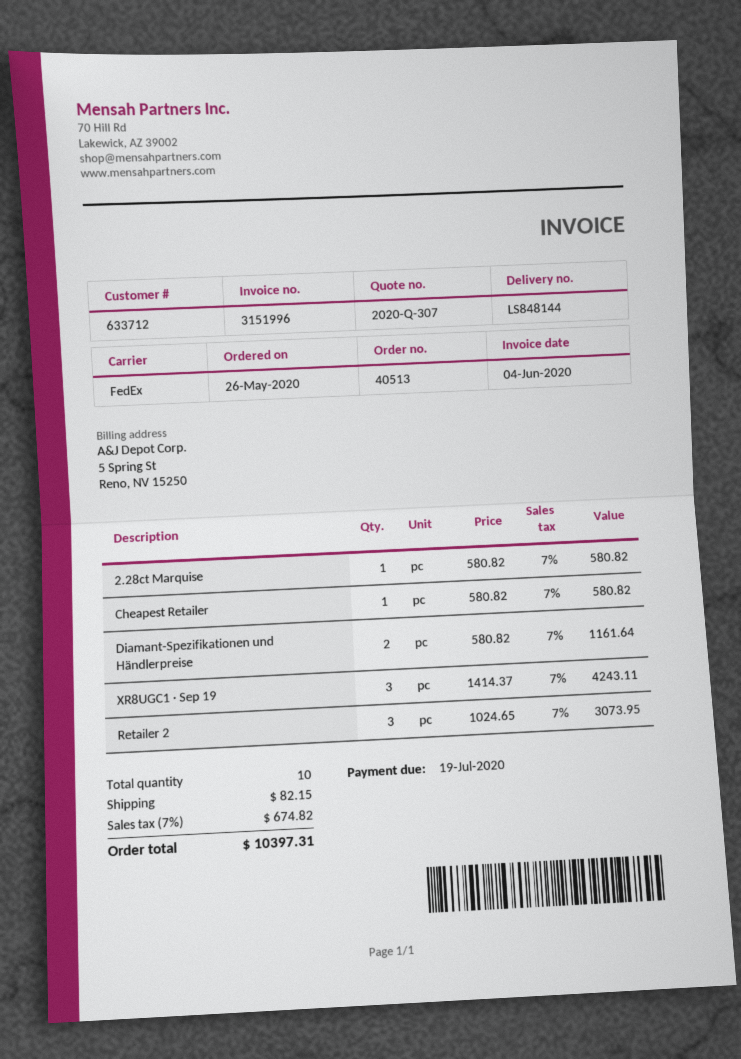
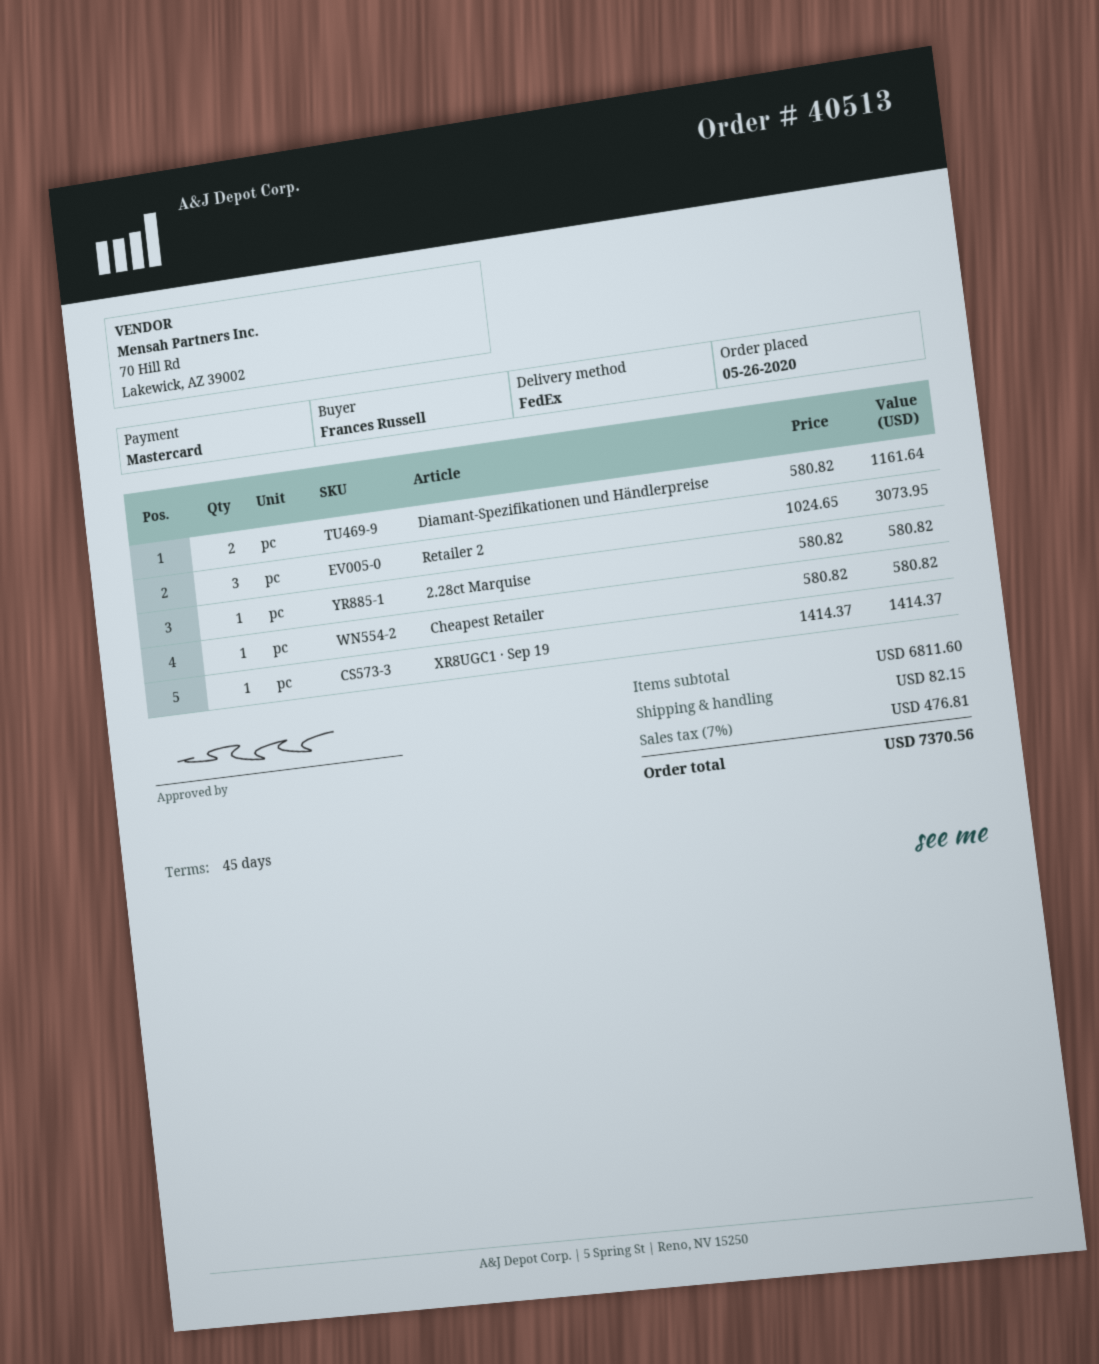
XR8UGC1 · Sep 19: 3 x 1414.37 = 4243.11 -> 1 x 1414.37 = 1414.37
tax: 7% = 674.82 -> 7% = 476.81
total: 10397.31 -> 7370.56

